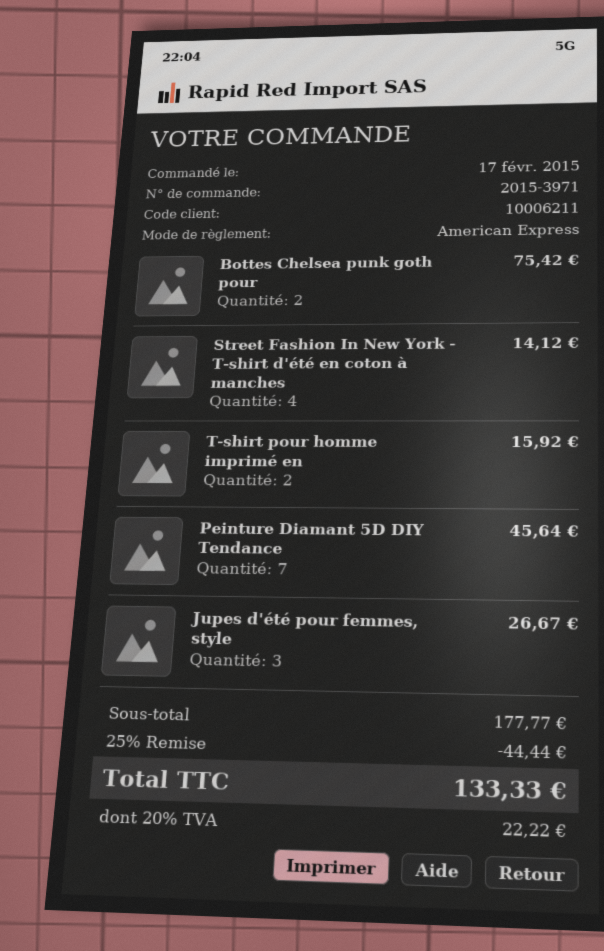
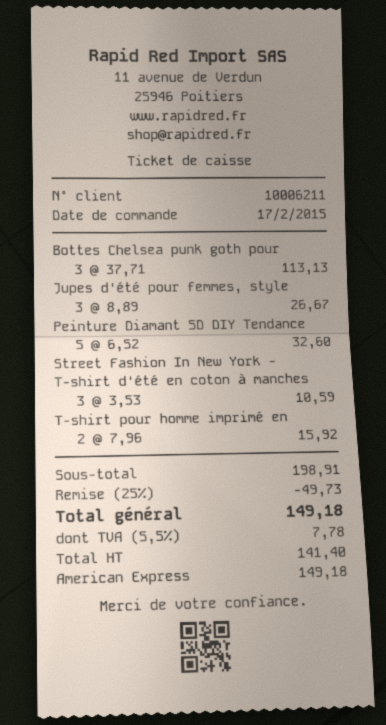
Bottes Chelsea punk goth pour: 2 for 75.42 -> 3 for 113.13
Street Fashion In New York - T-shirt d'été en coton à manches: 4 for 14.12 -> 3 for 10.59
Peinture Diamant 5D DIY Tendance: 7 for 45.64 -> 5 for 32.60
subtotal: 177.77 -> 198.91
discount: 25% = 44.44 -> 25% = 49.73
tax: 20% = 22.22 -> 5.5% = 7.78
total: 133.33 -> 149.18

